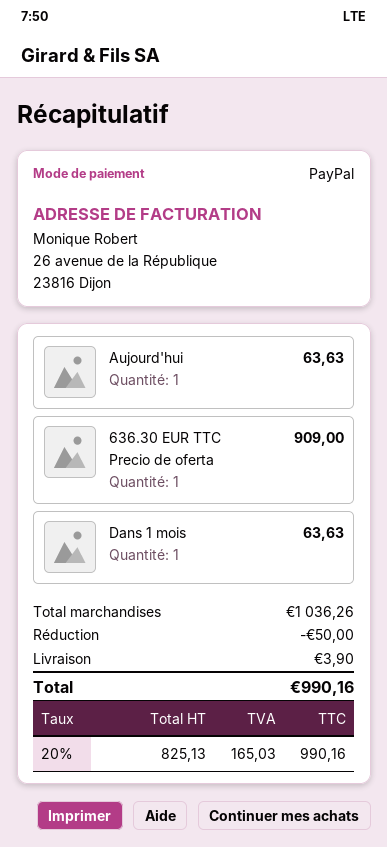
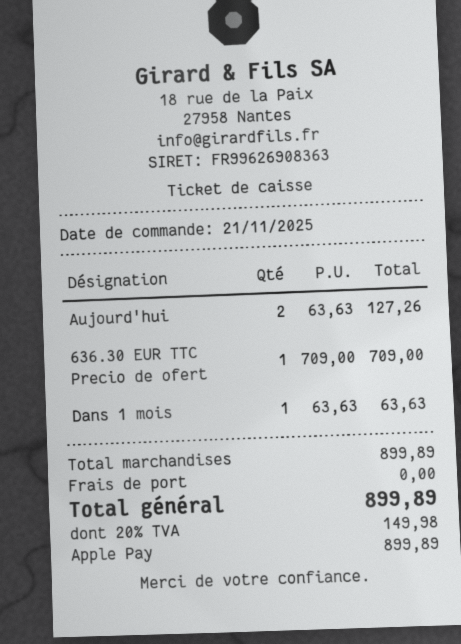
payment method: PayPal -> Apple Pay
Aujourd'hui: 1 for 63.63 -> 2 for 127.26
636.30 EUR TTC Precio de oferta: 1 for 909.00 -> 1 for 709.00
subtotal: 1036.26 -> 899.89
discount: 50.00 -> none
shipping: 3.90 -> 0.00
tax: 20% = 165.03 -> 20% = 149.98
total: 990.16 -> 899.89

